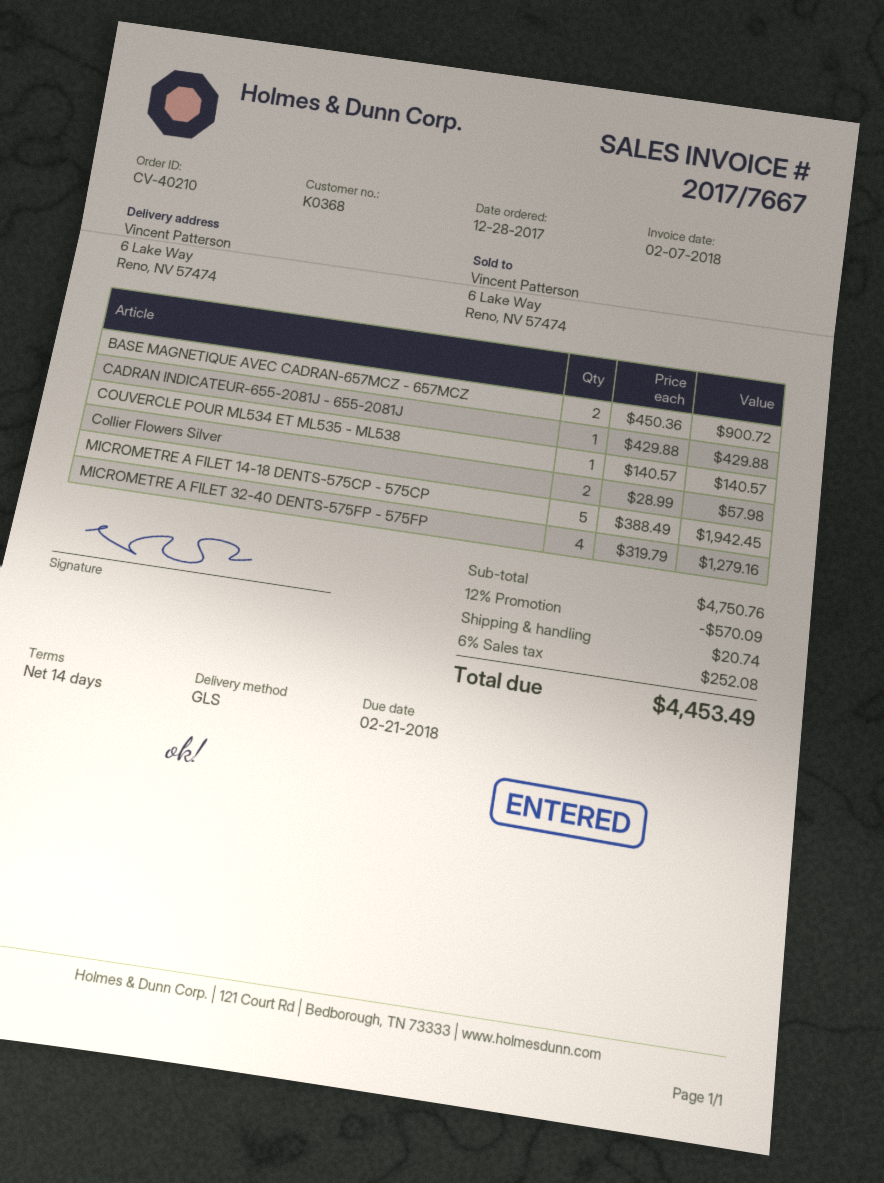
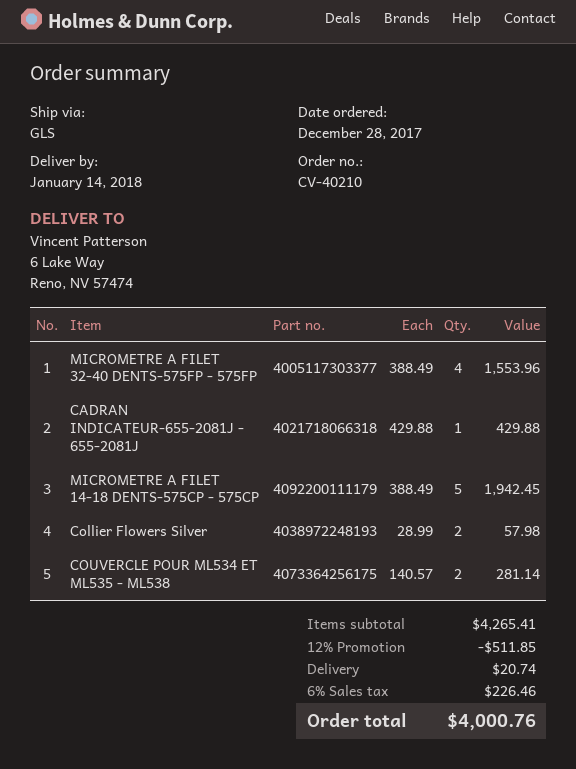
BASE MAGNETIQUE AVEC CADRAN-657MCZ - 657MCZ: 2 x 450.36 = 900.72 -> none
COUVERCLE POUR ML534 ET ML535 - ML538: 1 x 140.57 = 140.57 -> 2 x 140.57 = 281.14
MICROMETRE A FILET 32-40 DENTS-575FP - 575FP: 4 x 319.79 = 1279.16 -> 4 x 388.49 = 1553.96
subtotal: 4750.76 -> 4265.41
discount: 12% = 570.09 -> 12% = 511.85
tax: 6% = 252.08 -> 6% = 226.46
total: 4453.49 -> 4000.76

